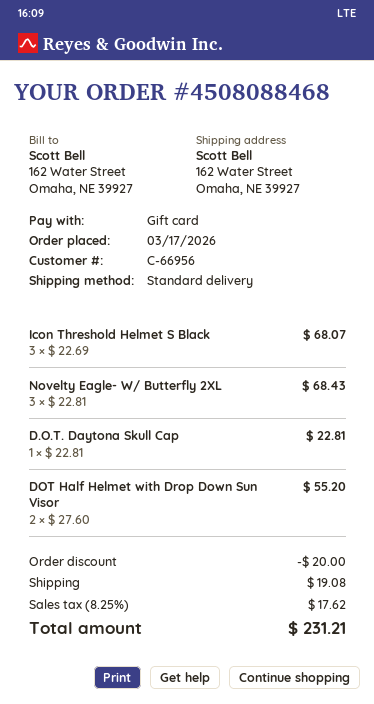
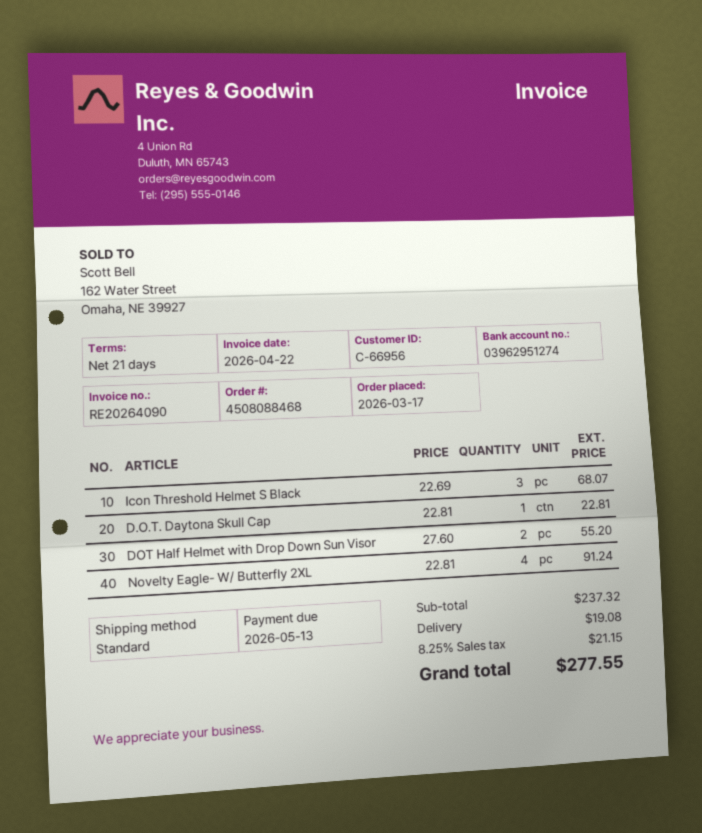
Novelty Eagle- W/ Butterfly 2XL: 3 x 22.81 = 68.43 -> 4 x 22.81 = 91.24
discount: 20.00 -> none
tax: 8.25% = 17.62 -> 8.25% = 21.15
total: 231.21 -> 277.55

